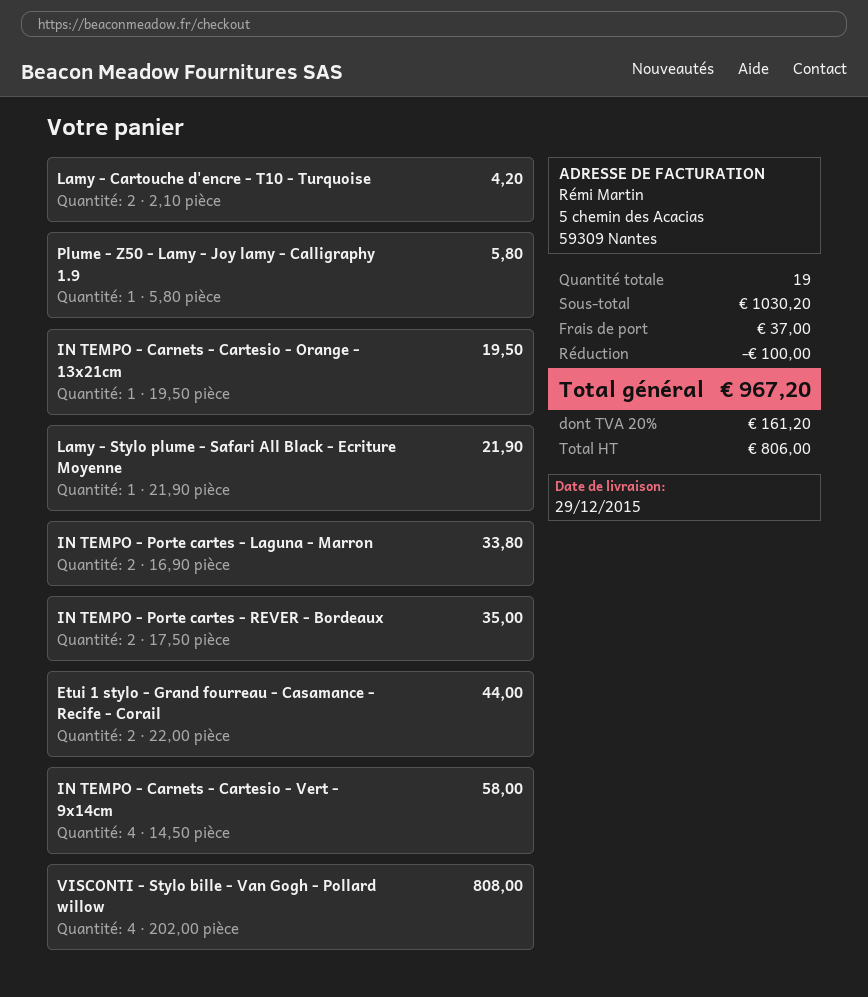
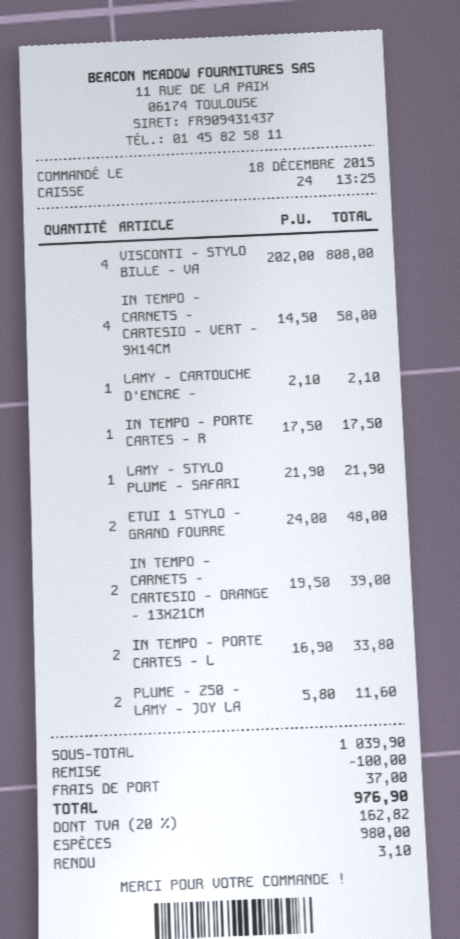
Lamy - Cartouche d'encre - T10 - Turquoise: 2 x 2.10 = 4.20 -> 1 x 2.10 = 2.10
Plume - Z50 - Lamy - Joy lamy - Calligraphy 1.9: 1 x 5.80 = 5.80 -> 2 x 5.80 = 11.60
IN TEMPO - Carnets - Cartesio - Orange - 13x21cm: 1 x 19.50 = 19.50 -> 2 x 19.50 = 39.00
IN TEMPO - Porte cartes - REVER - Bordeaux: 2 x 17.50 = 35.00 -> 1 x 17.50 = 17.50
Etui 1 stylo - Grand fourreau - Casamance - Recife - Corail: 2 x 22.00 = 44.00 -> 2 x 24.00 = 48.00
subtotal: 1030.20 -> 1039.90
tax: 20% = 161.20 -> 20% = 162.82
total: 967.20 -> 976.90

